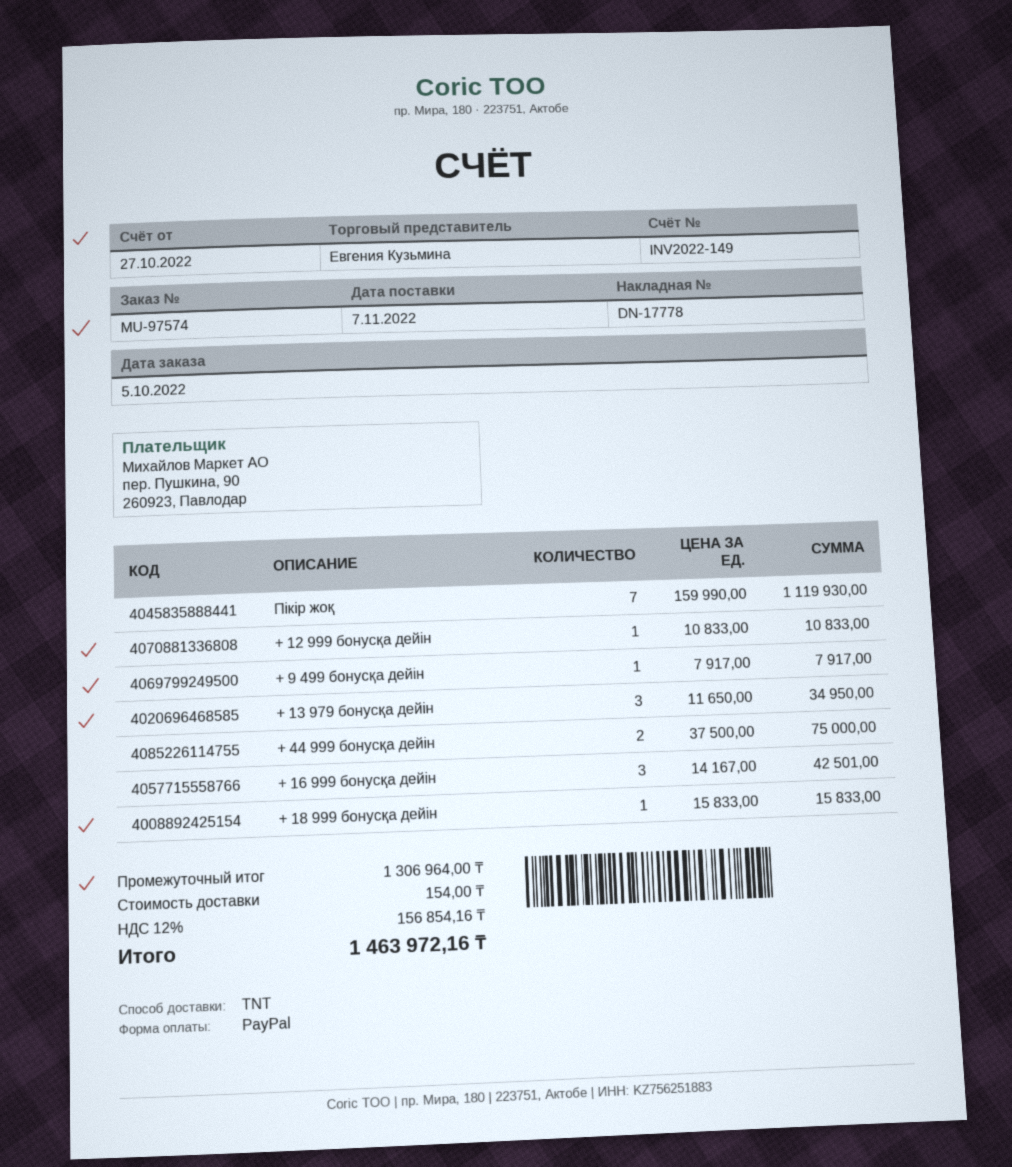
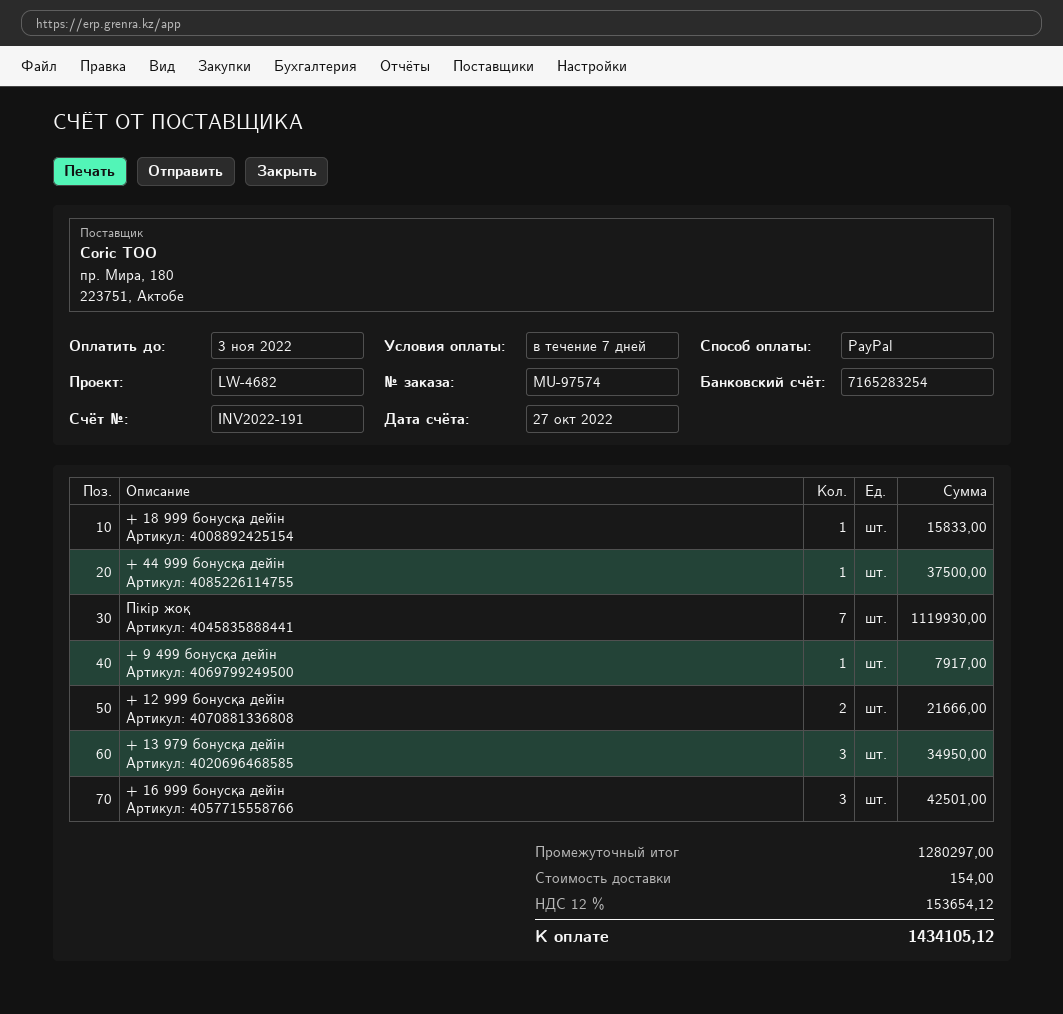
invoice number: INV2022-149 -> INV2022-191
+ 12 999 бонусқа дейін: 1 for 10833.00 -> 2 for 21666.00
+ 44 999 бонусқа дейін: 2 for 75000.00 -> 1 for 37500.00
subtotal: 1306964.00 -> 1280297.00
tax: 12% = 156854.16 -> 12% = 153654.12
total: 1463972.16 -> 1434105.12

